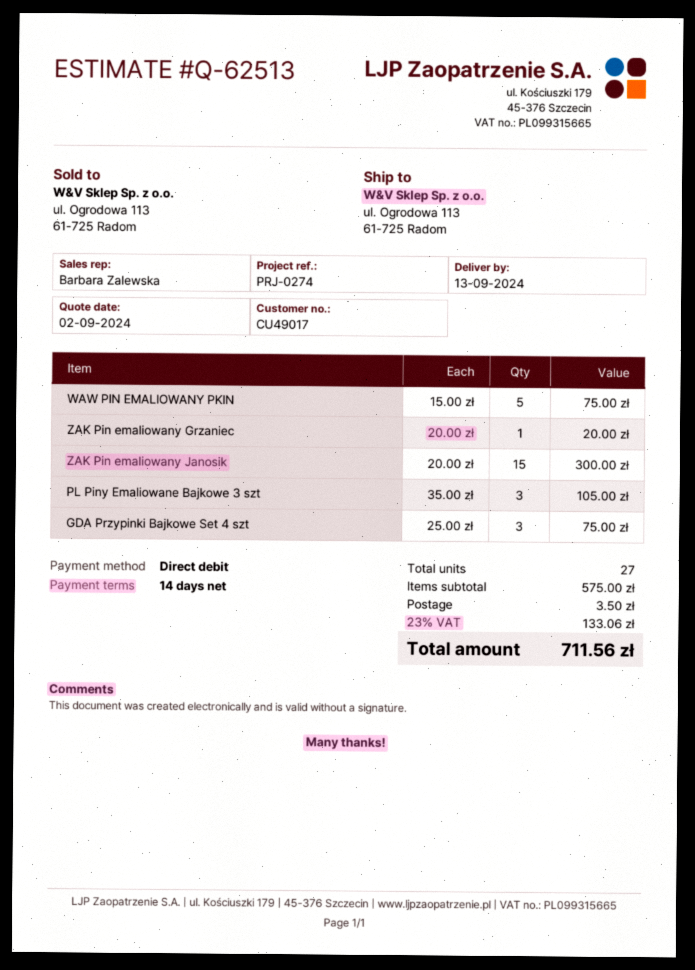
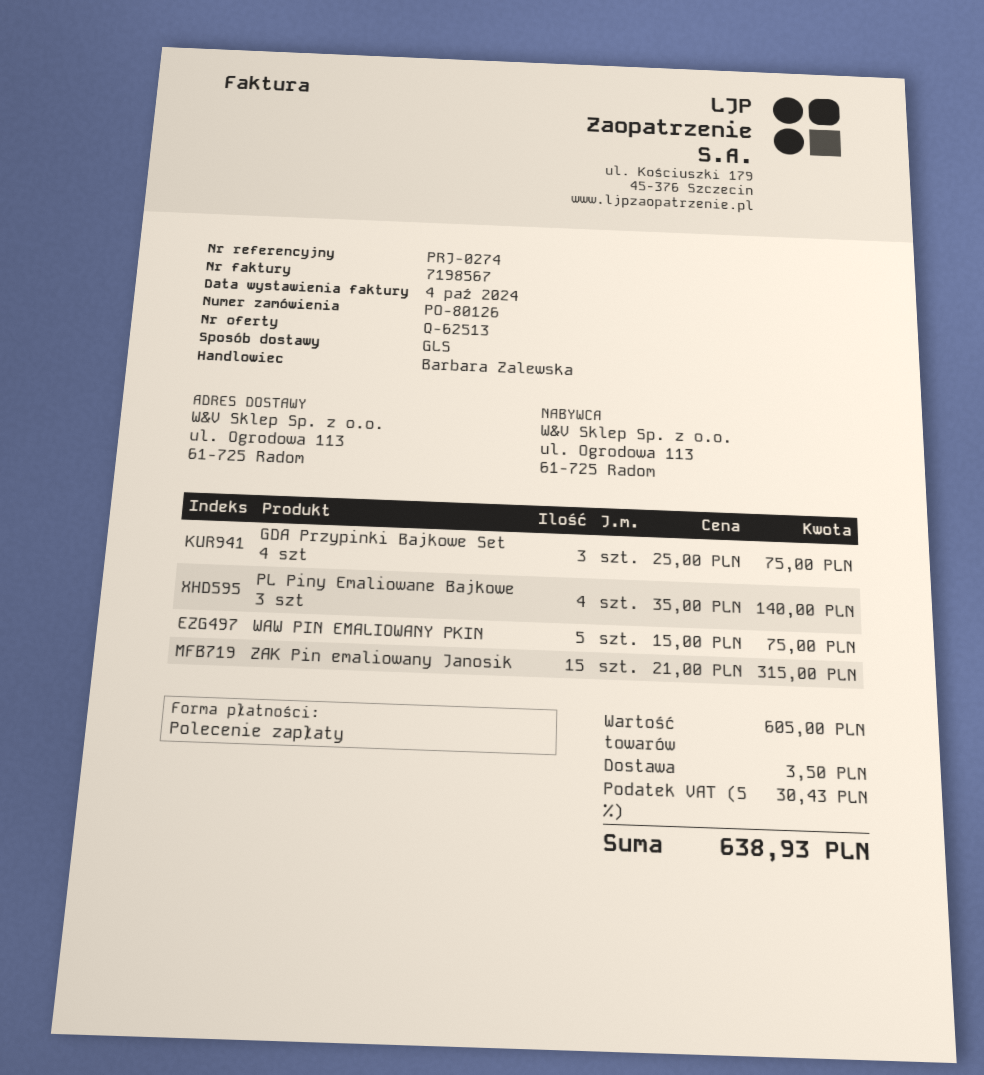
ZAK Pin emaliowany Grzaniec: 1 x 20.00 = 20.00 -> none
ZAK Pin emaliowany Janosik: 15 x 20.00 = 300.00 -> 15 x 21.00 = 315.00
PL Piny Emaliowane Bajkowe 3 szt: 3 x 35.00 = 105.00 -> 4 x 35.00 = 140.00
subtotal: 575.00 -> 605.00
tax: 23% = 133.06 -> 5% = 30.43
total: 711.56 -> 638.93

